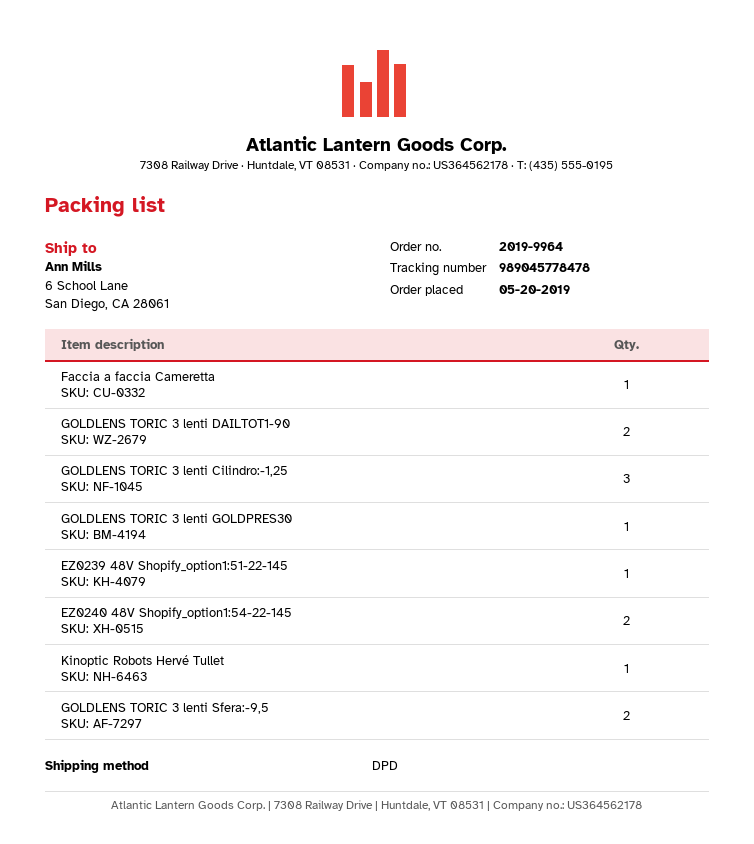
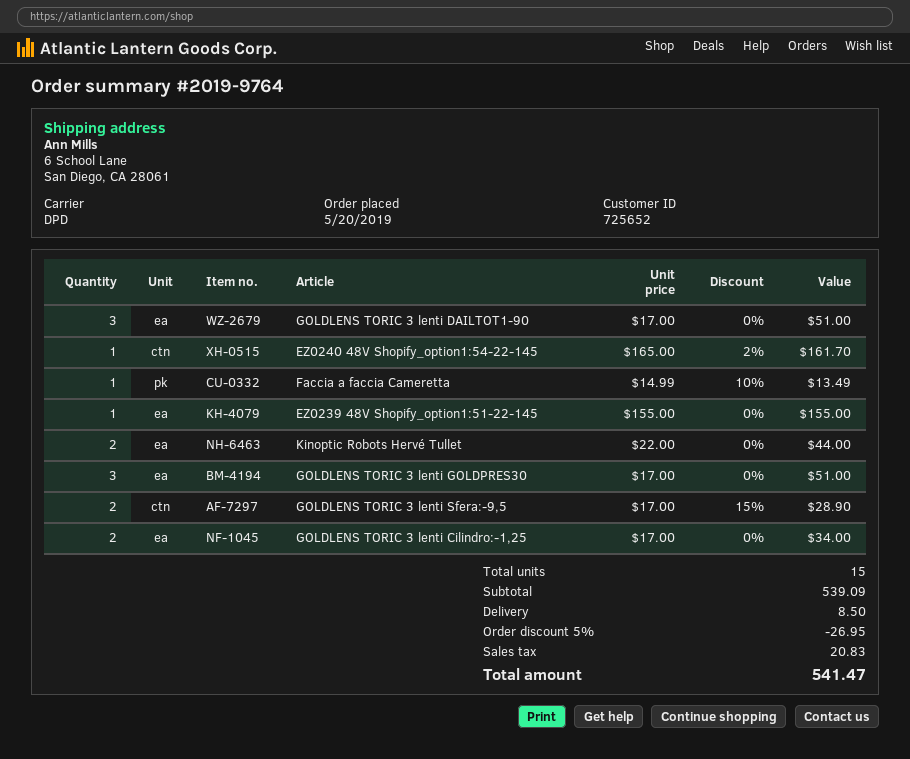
order number: 2019-9964 -> 2019-9764
GOLDLENS TORIC 3 lenti DAILTOT1-90: 2 -> 3
GOLDLENS TORIC 3 lenti Cilindro:-1,25: 3 -> 2
GOLDLENS TORIC 3 lenti GOLDPRES30: 1 -> 3
EZ0240 48V Shopify_option1:54-22-145: 2 -> 1
Kinoptic Robots Hervé Tullet: 1 -> 2

